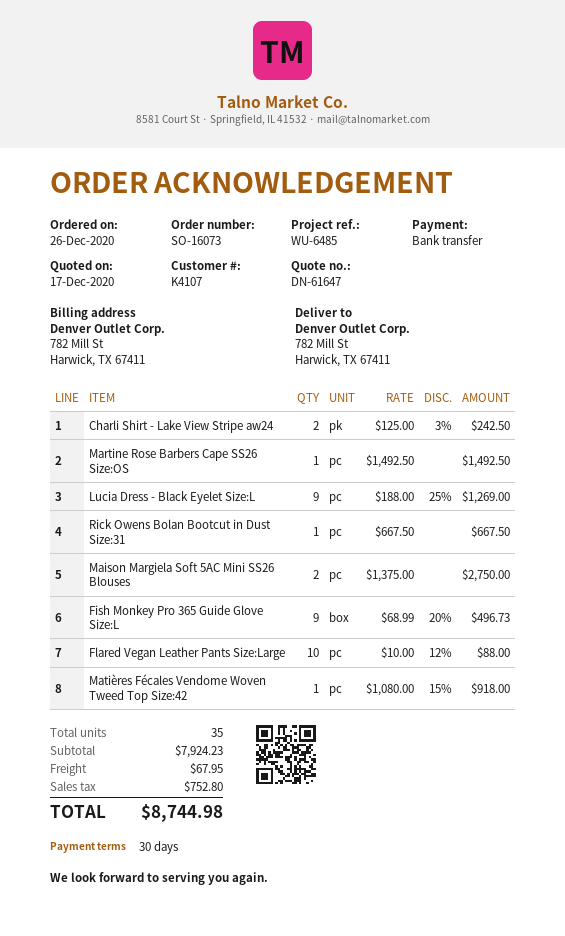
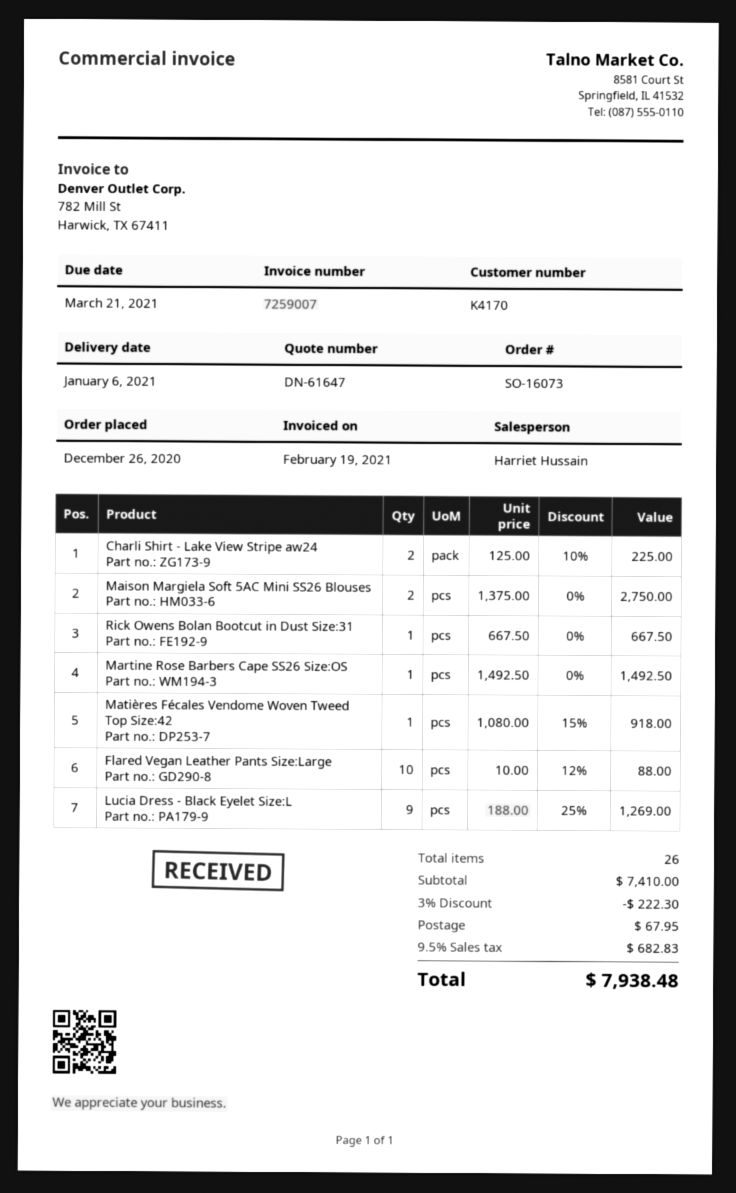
customer number: K4107 -> K4170
Charli Shirt - Lake View Stripe aw24: 2 x 125.00 - 3% = 242.50 -> 2 x 125.00 - 10% = 225.00
Fish Monkey Pro 365 Guide Glove Size:L: 9 x 68.99 - 20% = 496.73 -> none
total quantity: 35 -> 26
subtotal: 7924.23 -> 7410.00
discount: none -> 3% = 222.30
tax: 752.80 -> 682.83
total: 8744.98 -> 7938.48

